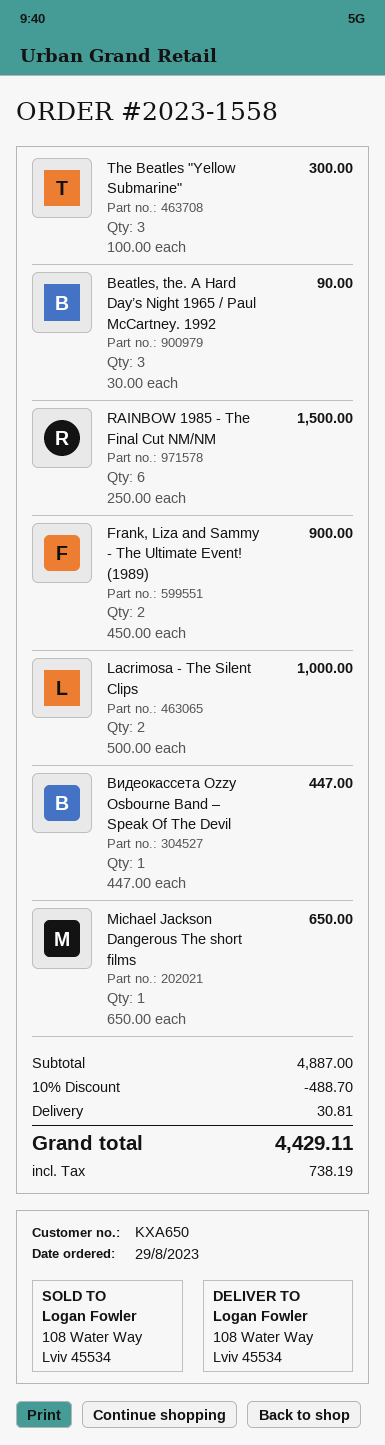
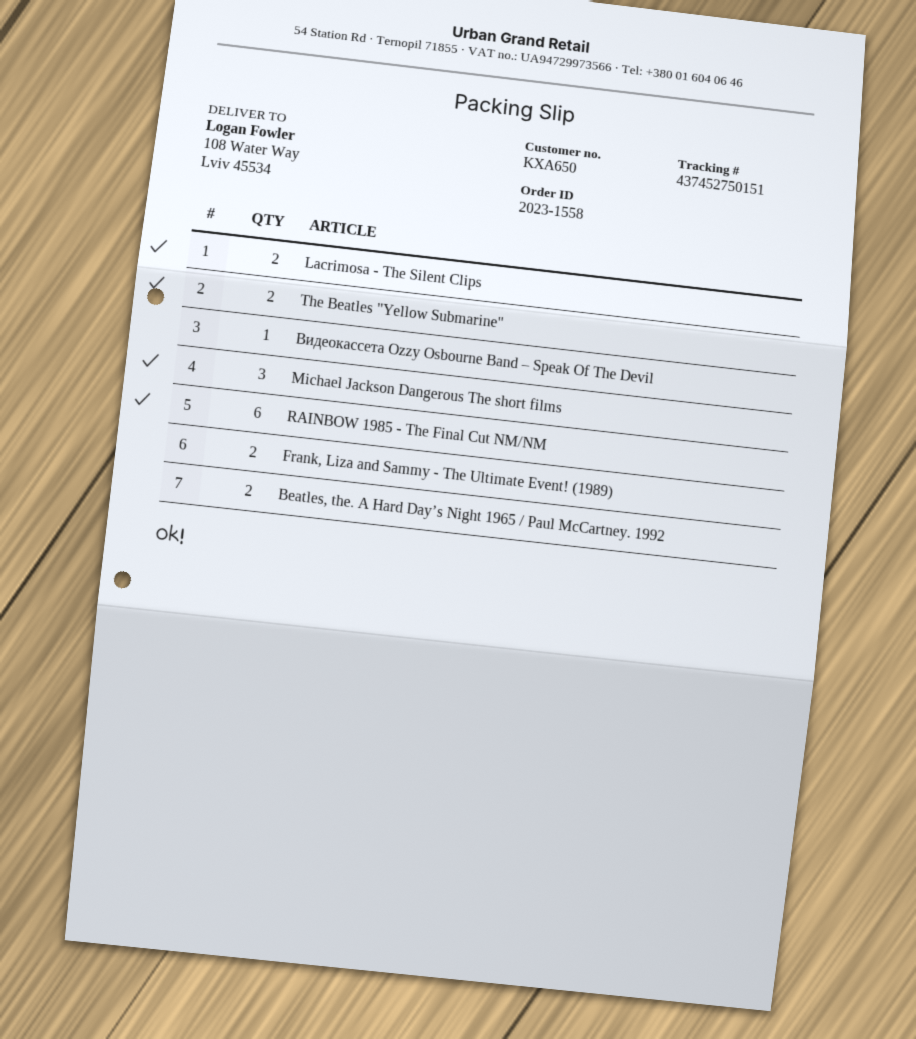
The Beatles "Yellow Submarine": 3 -> 2
Beatles, the. A Hard Day’s Night 1965 / Paul McCartney. 1992: 3 -> 2
Michael Jackson Dangerous The short films: 1 -> 3

